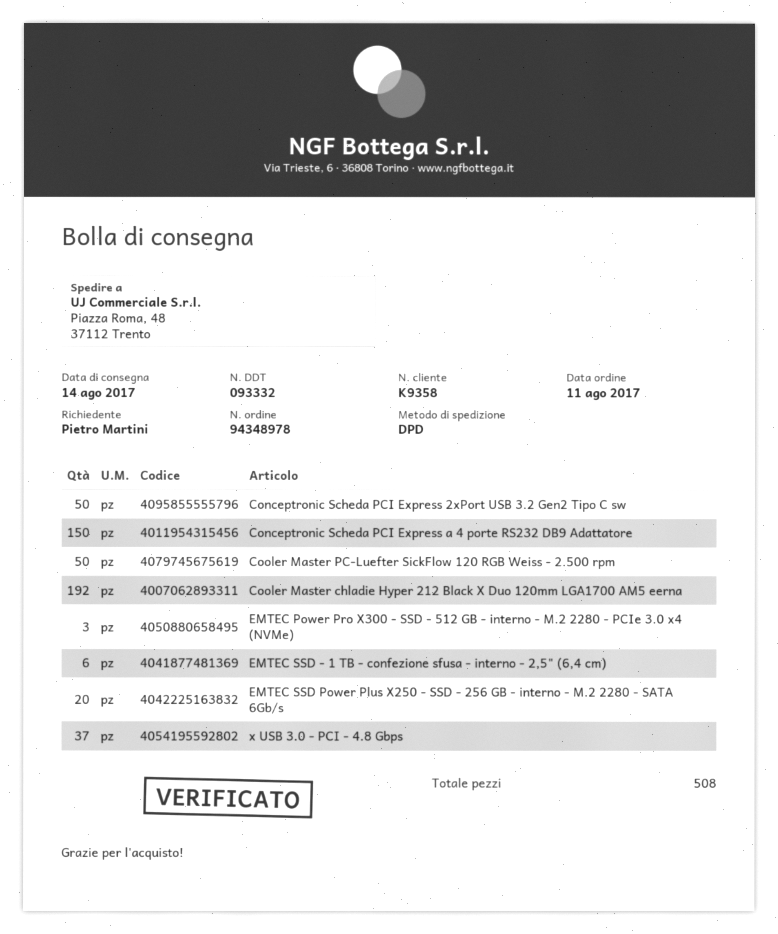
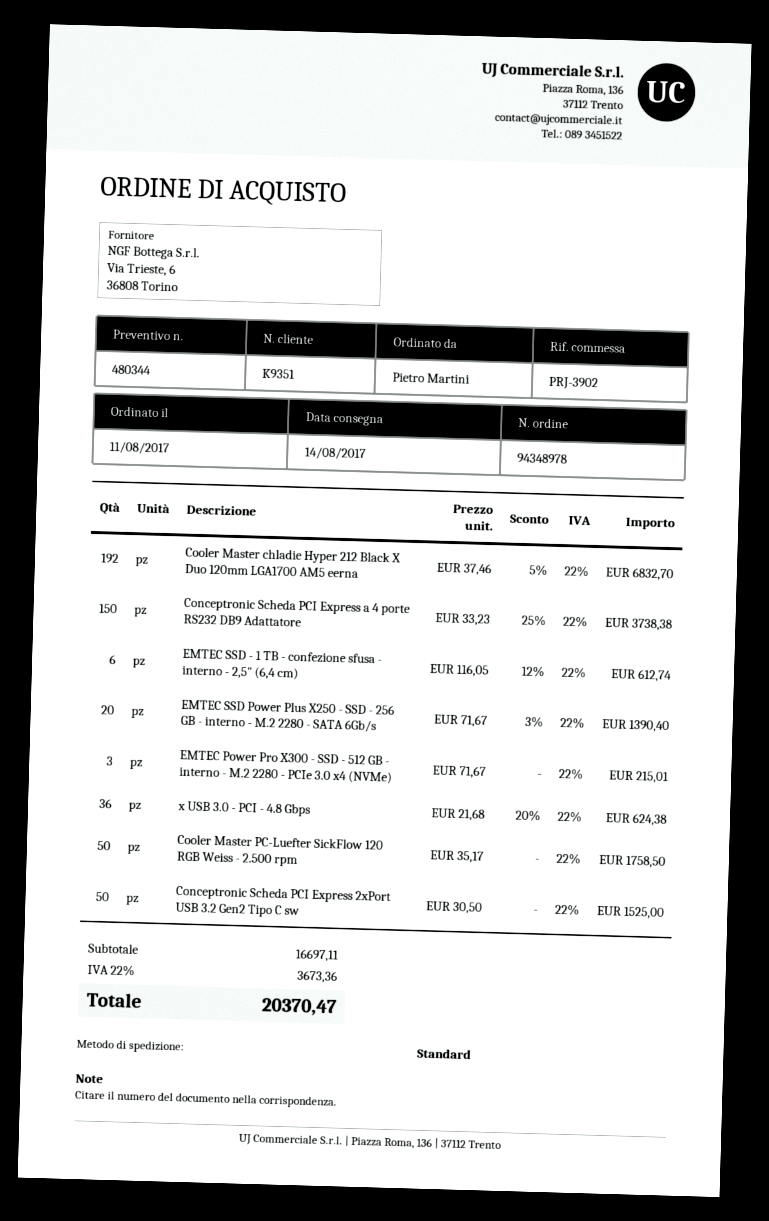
customer number: K9358 -> K9351
shipping method: DPD -> standard
x USB 3.0 - PCI - 4.8 Gbps: 37 -> 36

